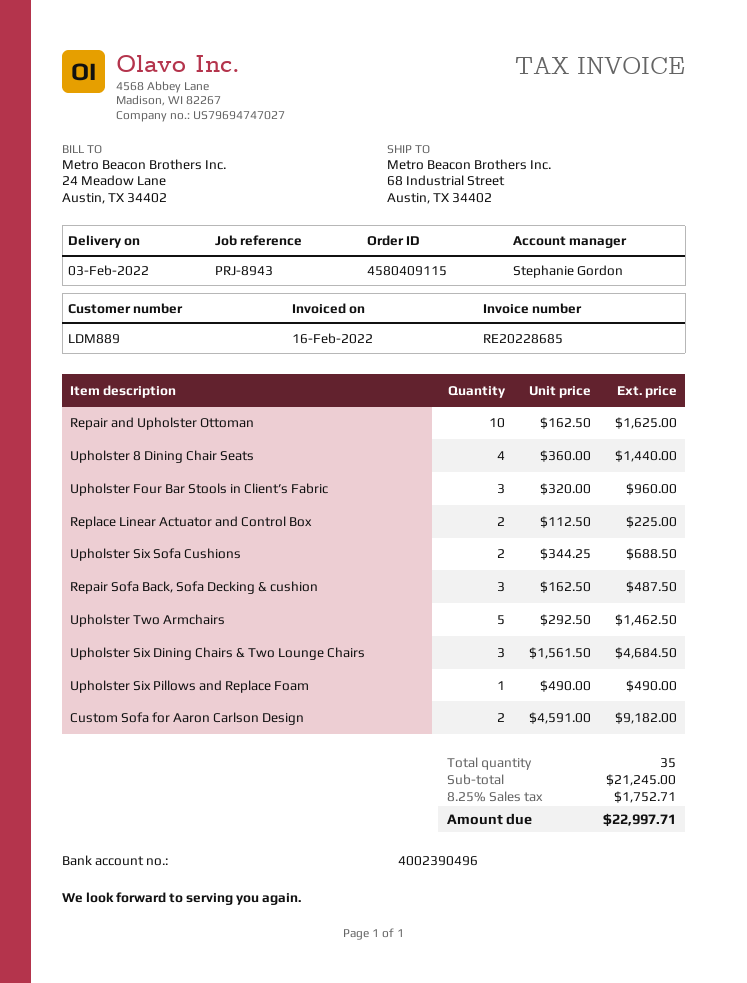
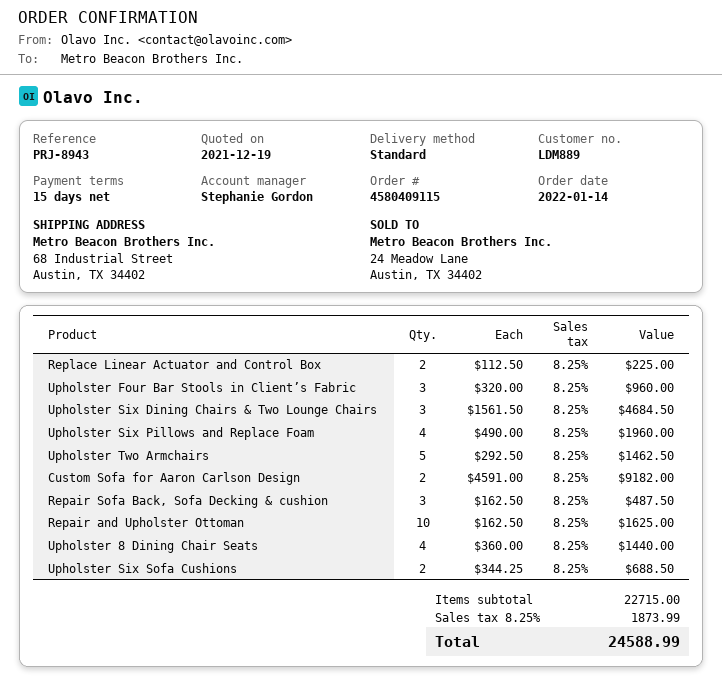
Upholster Six Pillows and Replace Foam: 1 x 490.00 = 490.00 -> 4 x 490.00 = 1960.00
subtotal: 21245.00 -> 22715.00
tax: 8.25% = 1752.71 -> 8.25% = 1873.99
total: 22997.71 -> 24588.99

